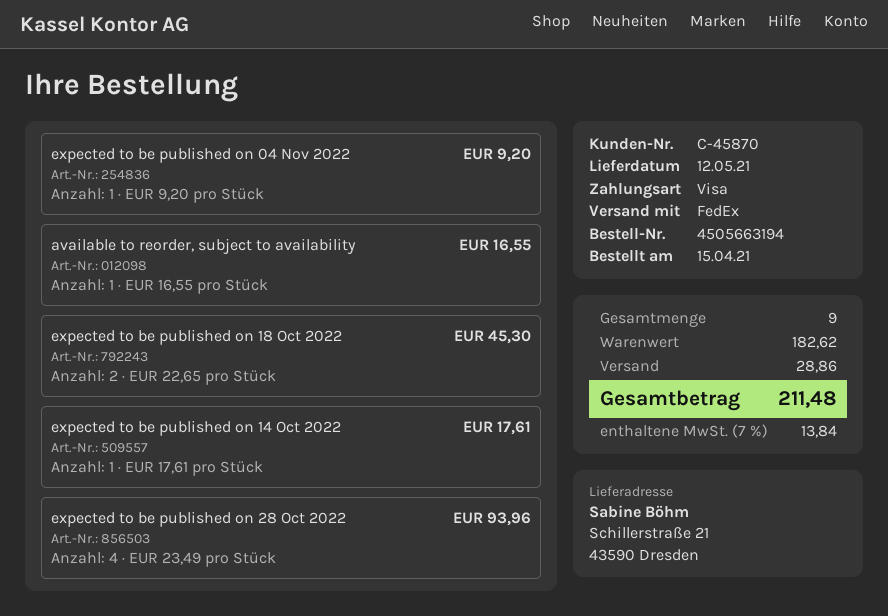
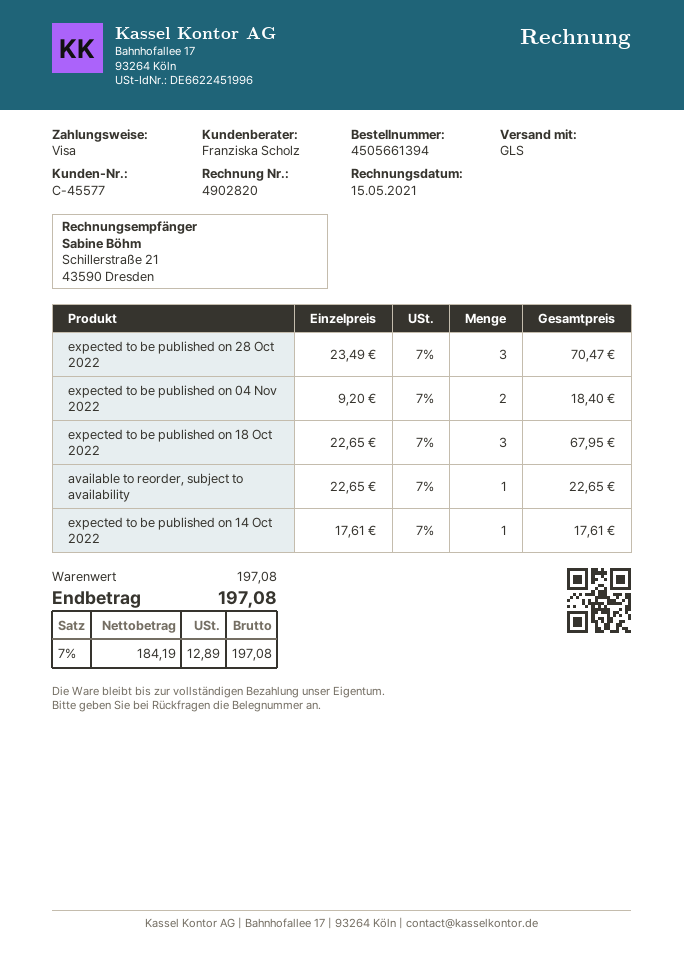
order number: 4505663194 -> 4505661394
customer number: C-45870 -> C-45577
shipping method: FedEx -> GLS
expected to be published on 04 Nov 2022: 1 x 9.20 = 9.20 -> 2 x 9.20 = 18.40
available to reorder, subject to availability: 1 x 16.55 = 16.55 -> 1 x 22.65 = 22.65
expected to be published on 18 Oct 2022: 2 x 22.65 = 45.30 -> 3 x 22.65 = 67.95
expected to be published on 28 Oct 2022: 4 x 23.49 = 93.96 -> 3 x 23.49 = 70.47
subtotal: 182.62 -> 197.08
shipping: 28.86 -> none
tax: 7% = 13.84 -> 7% = 12.89
total: 211.48 -> 197.08

